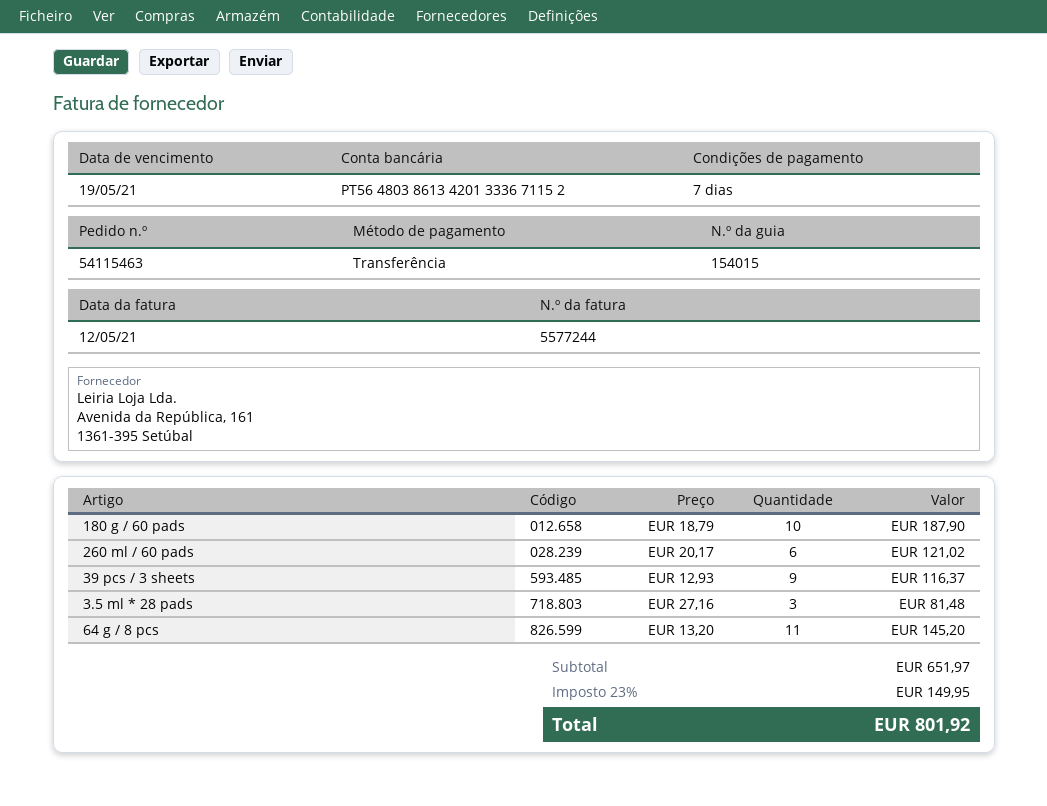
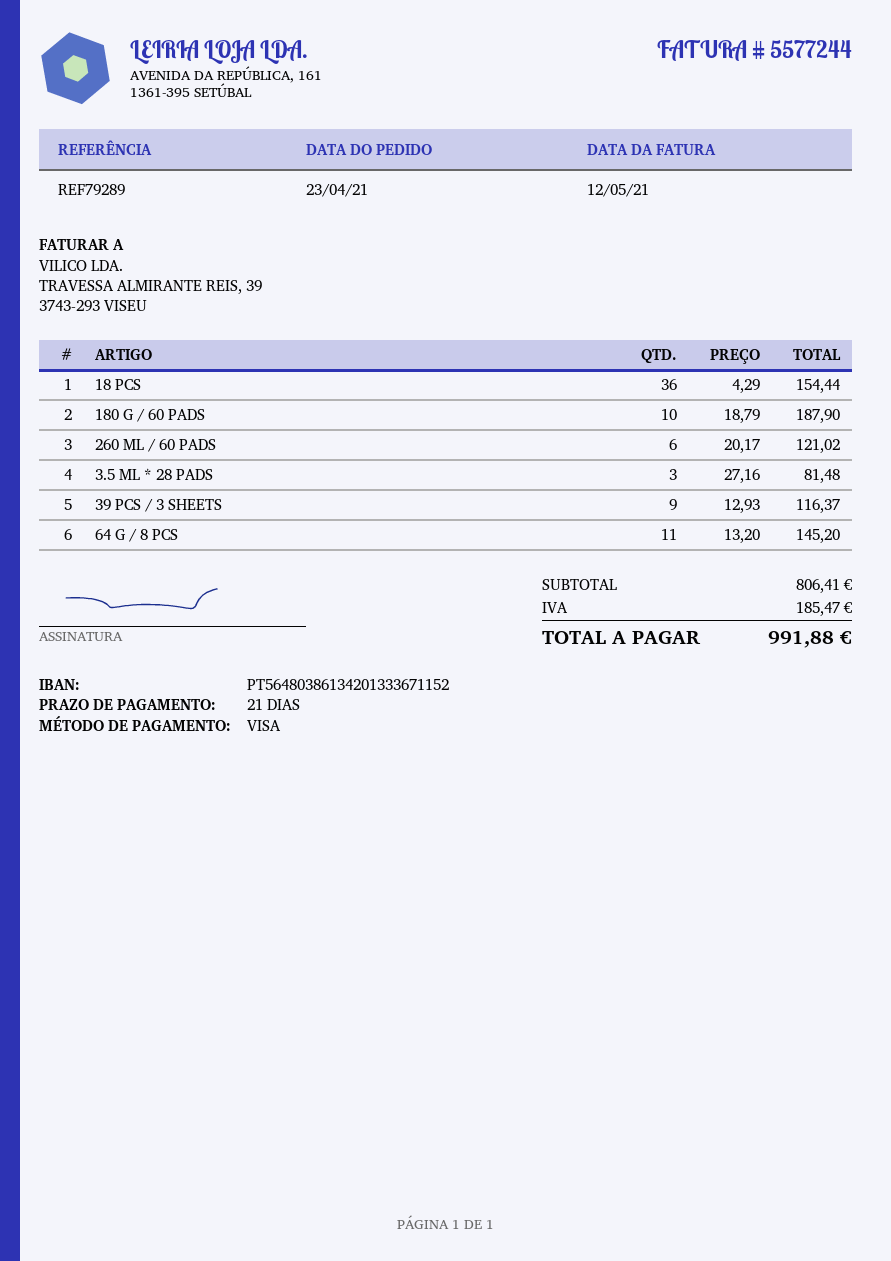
payment terms: 7 days -> 21 days
payment method: bank transfer -> Visa
18 PCS: none -> 36 x 4.29 = 154.44
subtotal: 651.97 -> 806.41
tax: 149.95 -> 185.47
total: 801.92 -> 991.88

